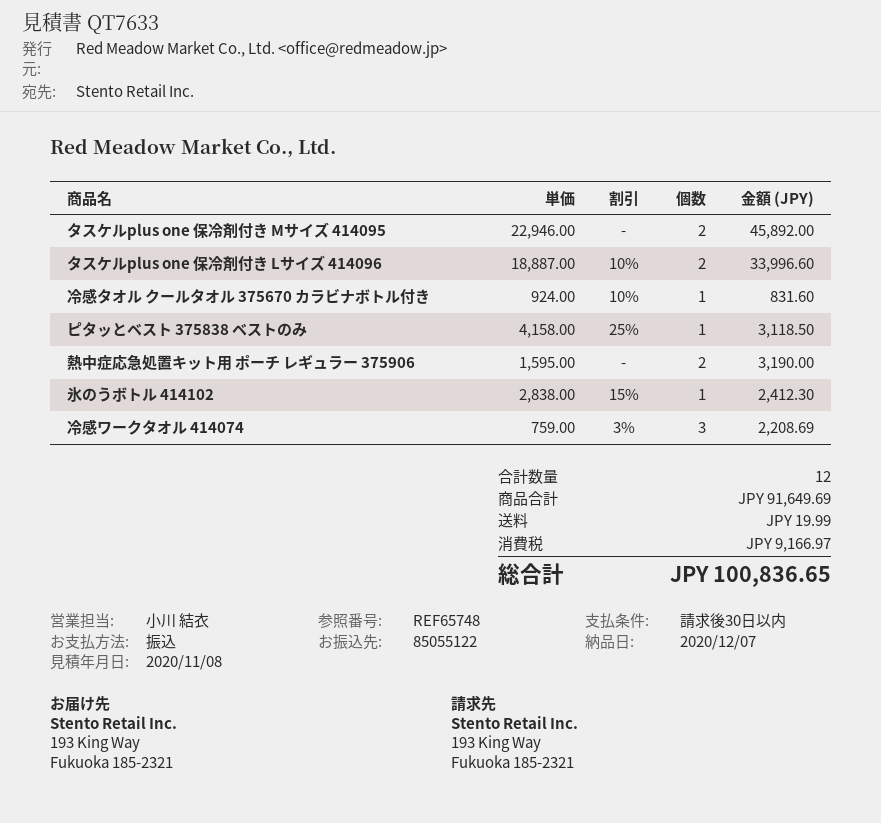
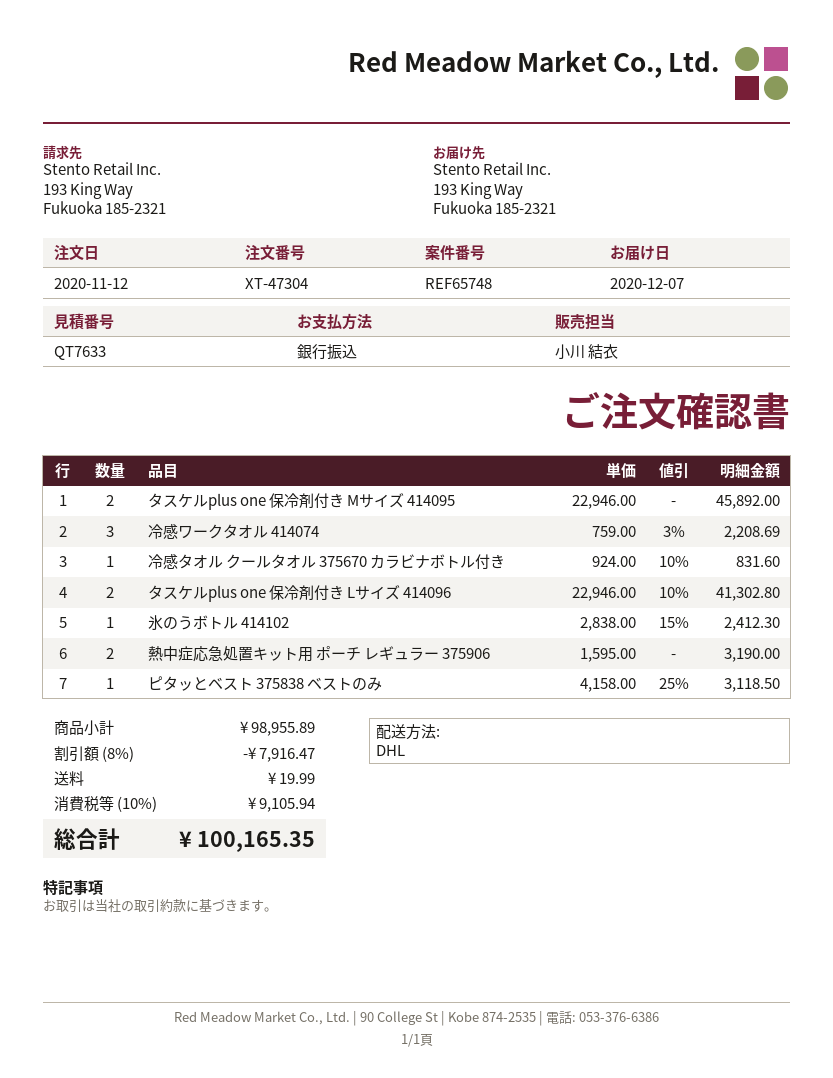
タスケルplus one 保冷剤付き Lサイズ 414096: 2 x 18887.00 - 10% = 33996.60 -> 2 x 22946.00 - 10% = 41302.80
subtotal: 91649.69 -> 98955.89
discount: none -> 8% = 7916.47
tax: 9166.97 -> 9105.94
total: 100836.65 -> 100165.35

